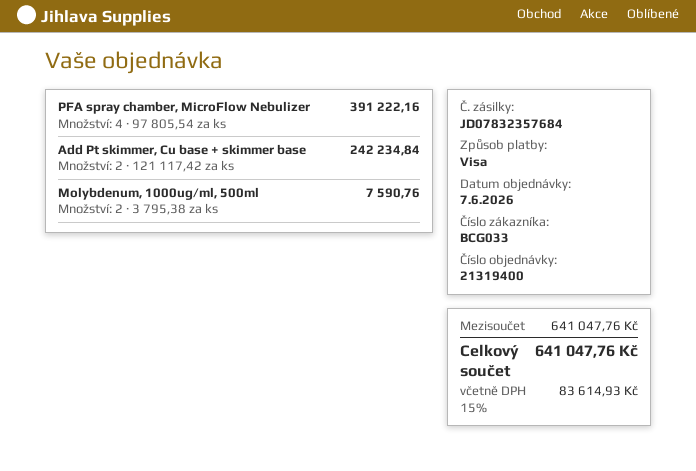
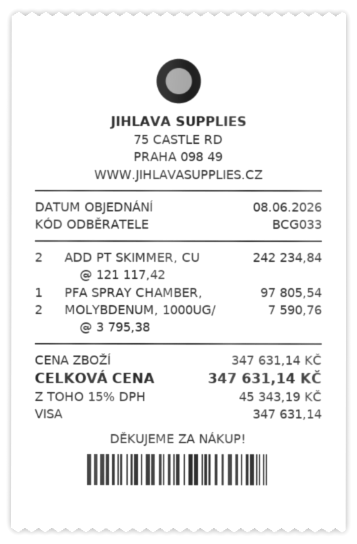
order date: 2026-06-07 -> 2026-06-08
PFA spray chamber, MicroFlow Nebulizer: 4 x 97805.54 = 391222.16 -> 1 x 97805.54 = 97805.54
subtotal: 641047.76 -> 347631.14
tax: 15% = 83614.93 -> 15% = 45343.19
total: 641047.76 -> 347631.14

